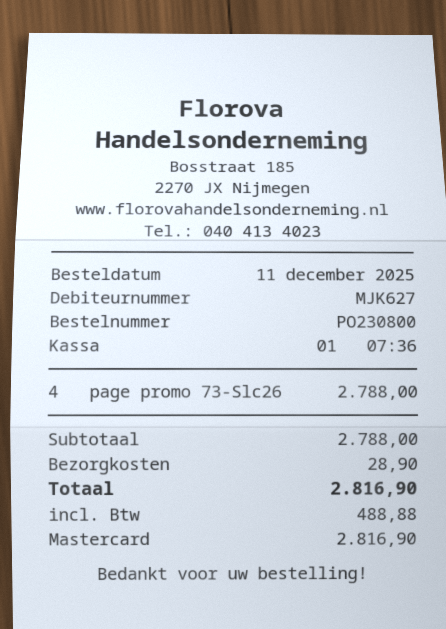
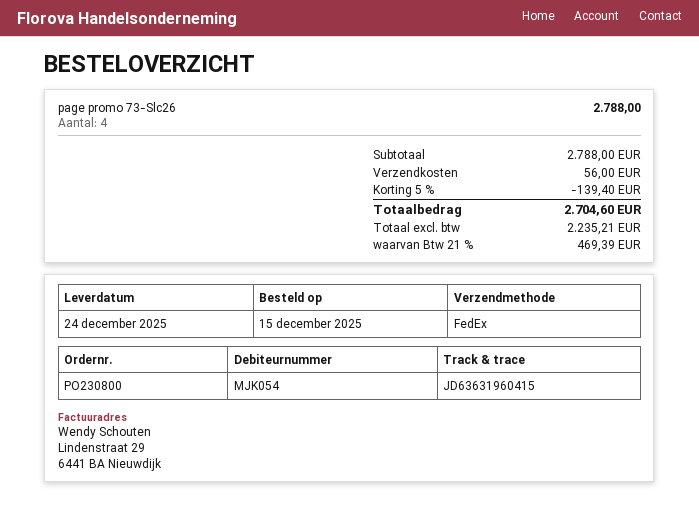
order date: 2025-12-11 -> 2025-12-15
customer number: MJK627 -> MJK054
discount: none -> 5% = 139.40
shipping: 28.90 -> 56.00
tax: 488.88 -> 469.39
total: 2816.90 -> 2704.60

